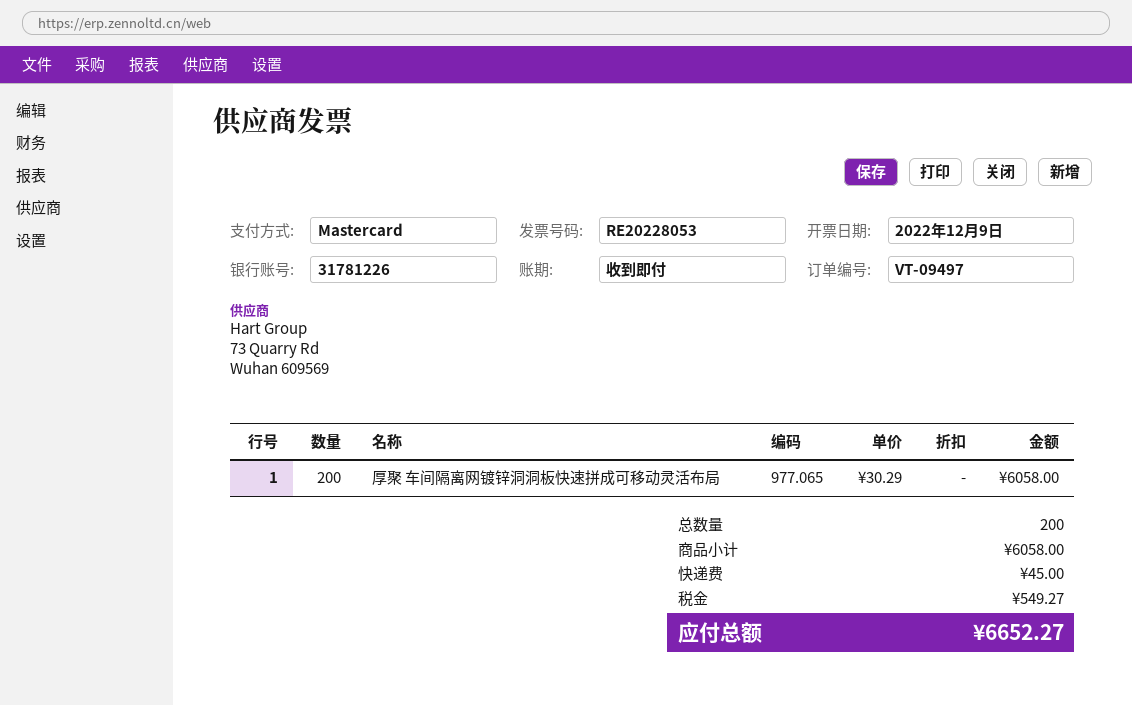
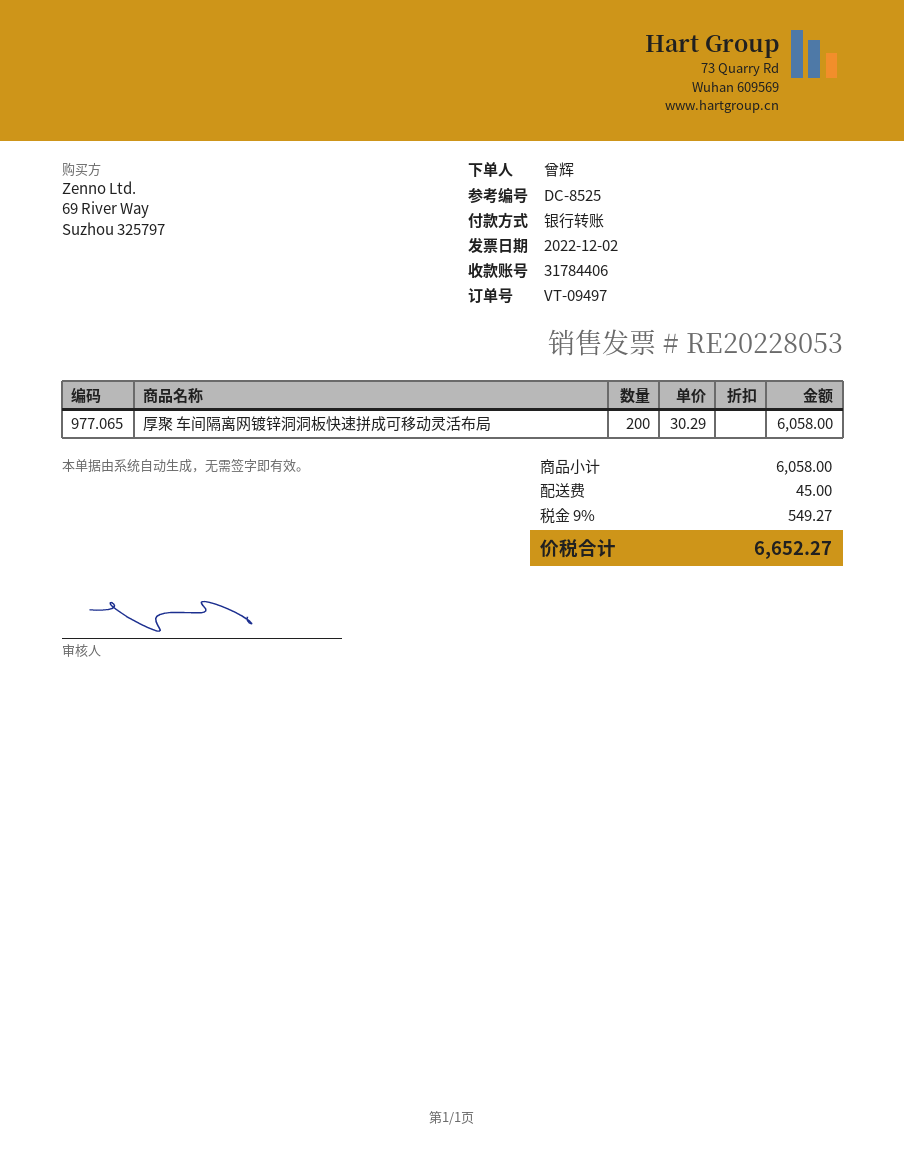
invoice date: 2022-12-09 -> 2022-12-02
payment method: Mastercard -> bank transfer
bank account: 31781226 -> 31784406

